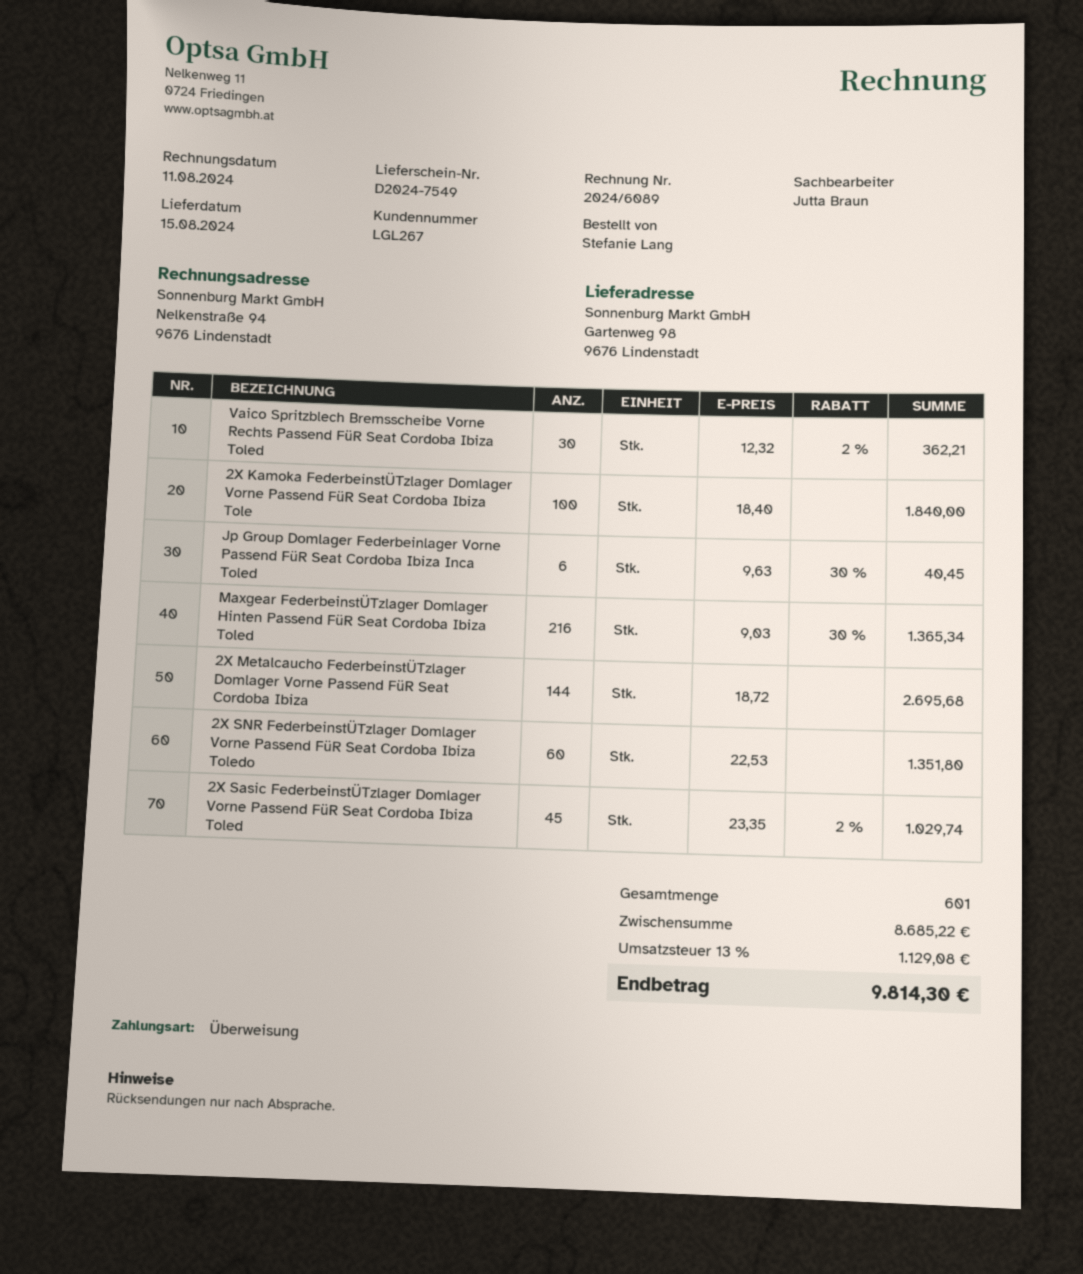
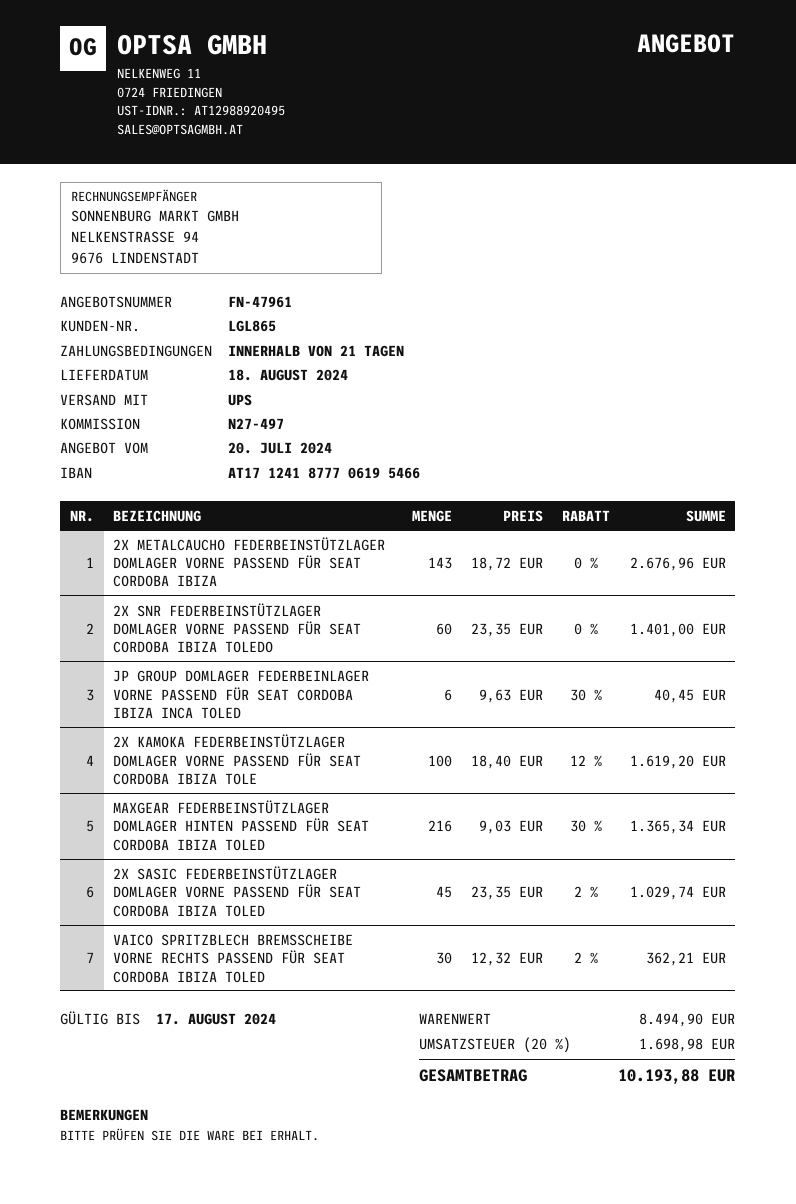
delivery date: 2024-08-15 -> 2024-08-18
customer number: LGL267 -> LGL865
2X Kamoka FederbeinstÜTzlager Domlager Vorne Passend FüR Seat Cordoba Ibiza Tole: 100 x 18.40 = 1840.00 -> 100 x 18.40 - 12% = 1619.20
2X Metalcaucho FederbeinstÜTzlager Domlager Vorne Passend FüR Seat Cordoba Ibiza: 144 x 18.72 = 2695.68 -> 143 x 18.72 = 2676.96
2X SNR FederbeinstÜTzlager Domlager Vorne Passend FüR Seat Cordoba Ibiza Toledo: 60 x 22.53 = 1351.80 -> 60 x 23.35 = 1401.00
subtotal: 8685.22 -> 8494.90
tax: 13% = 1129.08 -> 20% = 1698.98
total: 9814.30 -> 10193.88

